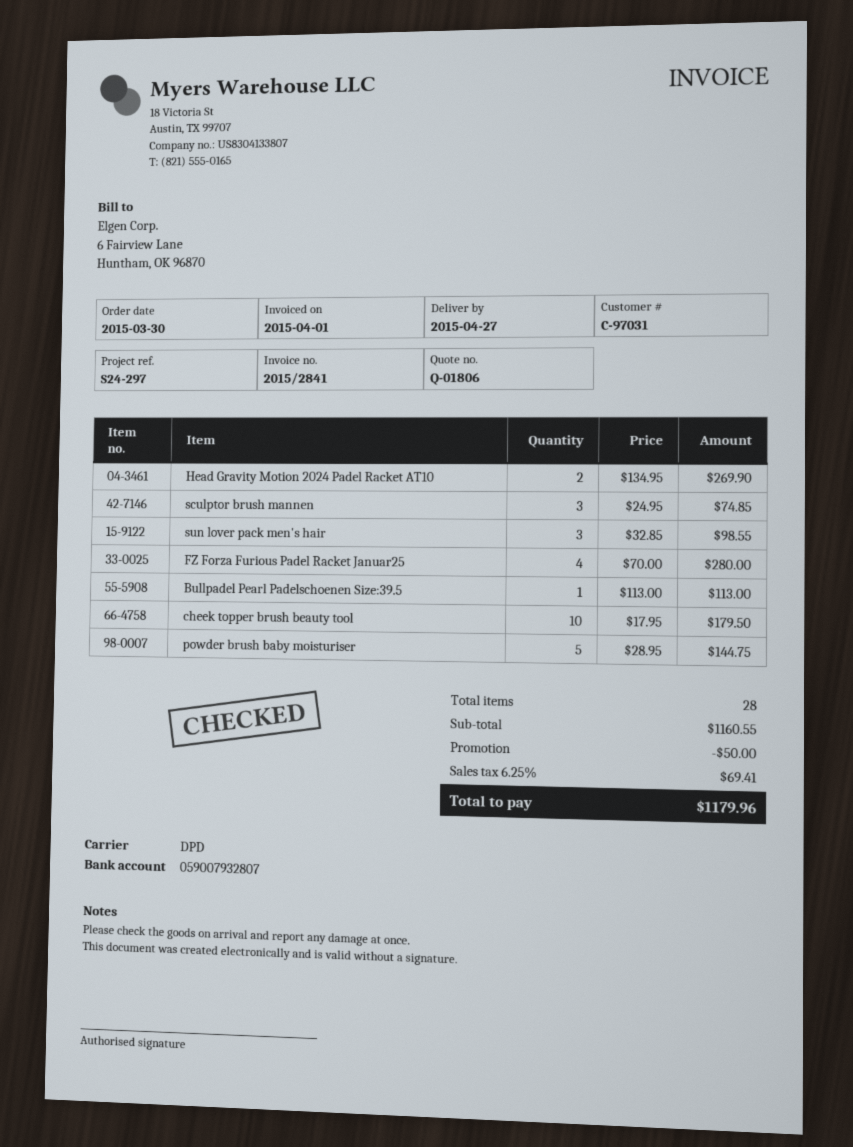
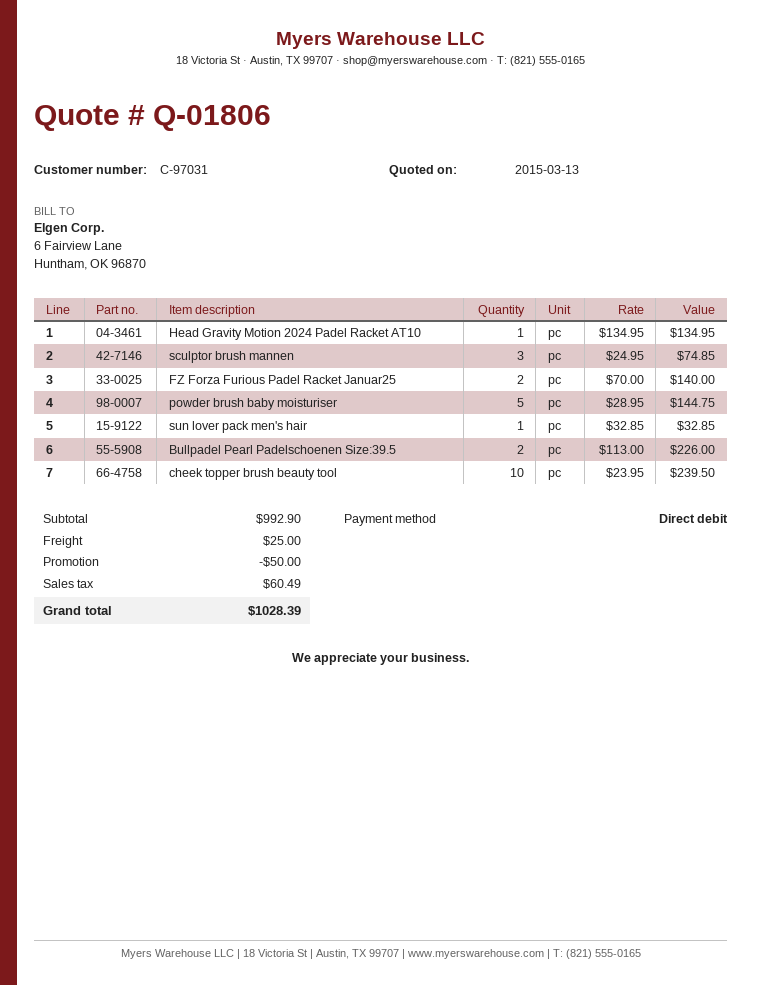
Head Gravity Motion 2024 Padel Racket AT10: 2 x 134.95 = 269.90 -> 1 x 134.95 = 134.95
sun lover pack men's hair: 3 x 32.85 = 98.55 -> 1 x 32.85 = 32.85
FZ Forza Furious Padel Racket Januar25: 4 x 70.00 = 280.00 -> 2 x 70.00 = 140.00
Bullpadel Pearl Padelschoenen Size:39.5: 1 x 113.00 = 113.00 -> 2 x 113.00 = 226.00
cheek topper brush beauty tool: 10 x 17.95 = 179.50 -> 10 x 23.95 = 239.50
subtotal: 1160.55 -> 992.90
shipping: none -> 25.00
tax: 69.41 -> 60.49
total: 1179.96 -> 1028.39

